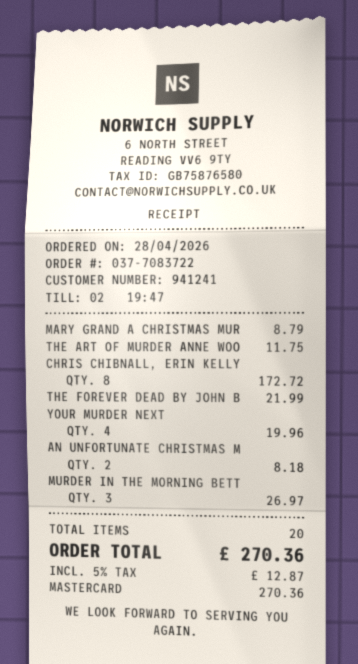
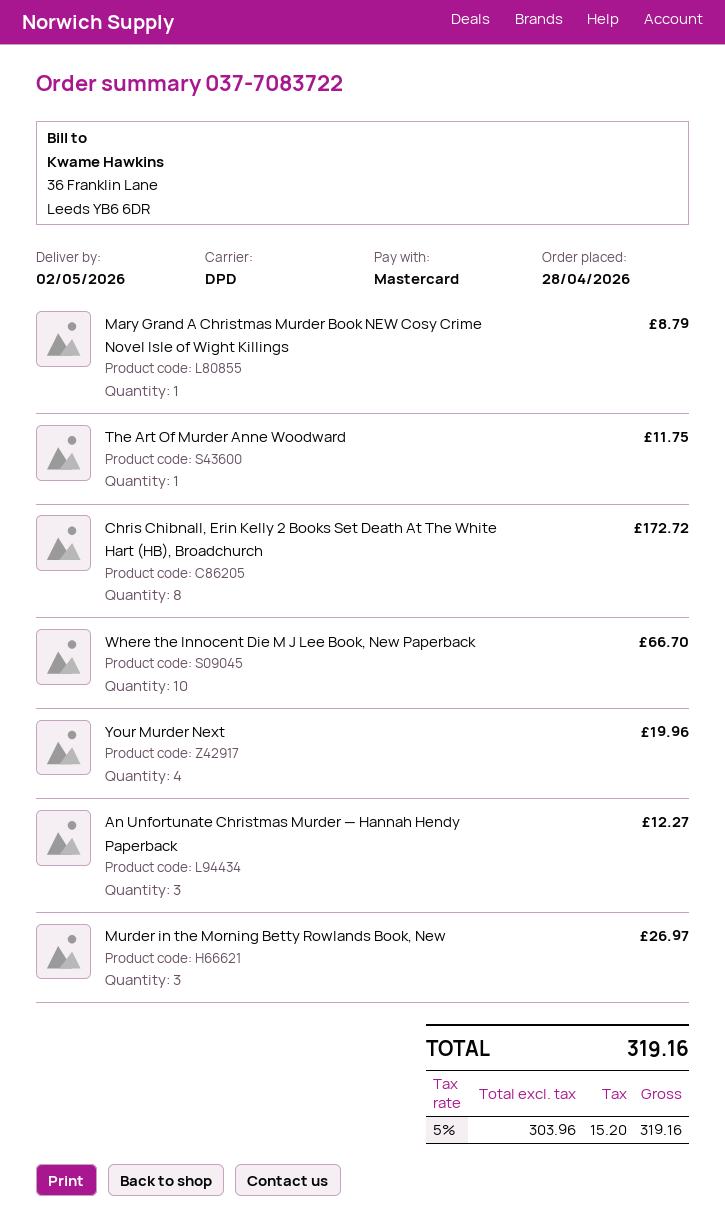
THE FOREVER DEAD BY JOHN B: 1 for 21.99 -> none
AN UNFORTUNATE CHRISTMAS M: 2 for 8.18 -> 3 for 12.27
Where the Innocent Die M J Lee Book, New Paperback: none -> 10 for 66.70
tax: 5% = 12.87 -> 5% = 15.20
total: 270.36 -> 319.16

